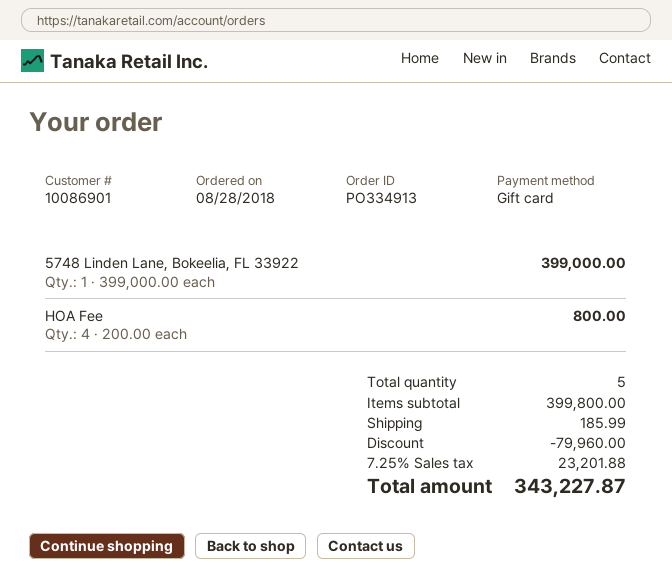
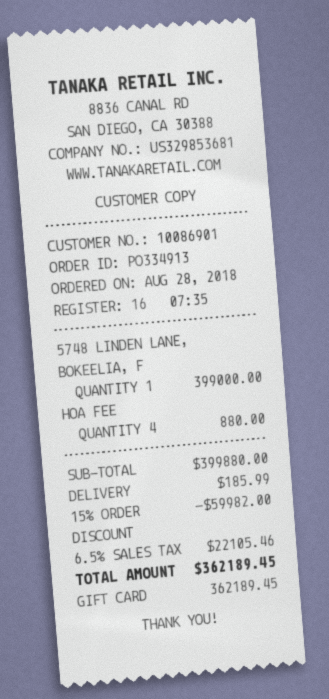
HOA Fee: 4 for 800.00 -> 4 for 880.00
subtotal: 399800.00 -> 399880.00
discount: 79960.00 -> 59982.00
tax: 7.25% = 23201.88 -> 6.5% = 22105.46
total: 343227.87 -> 362189.45

